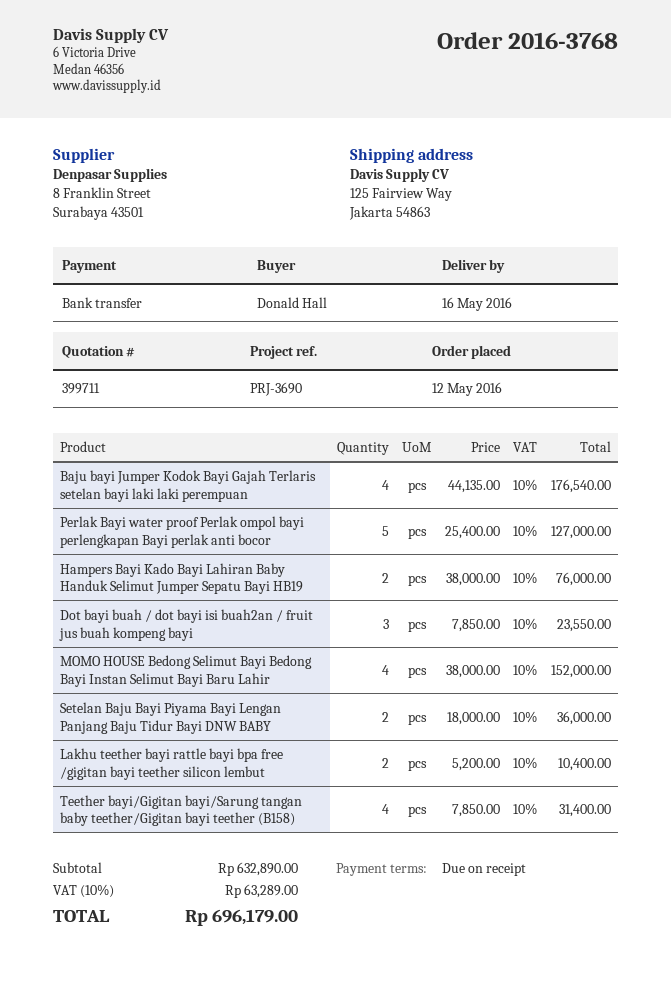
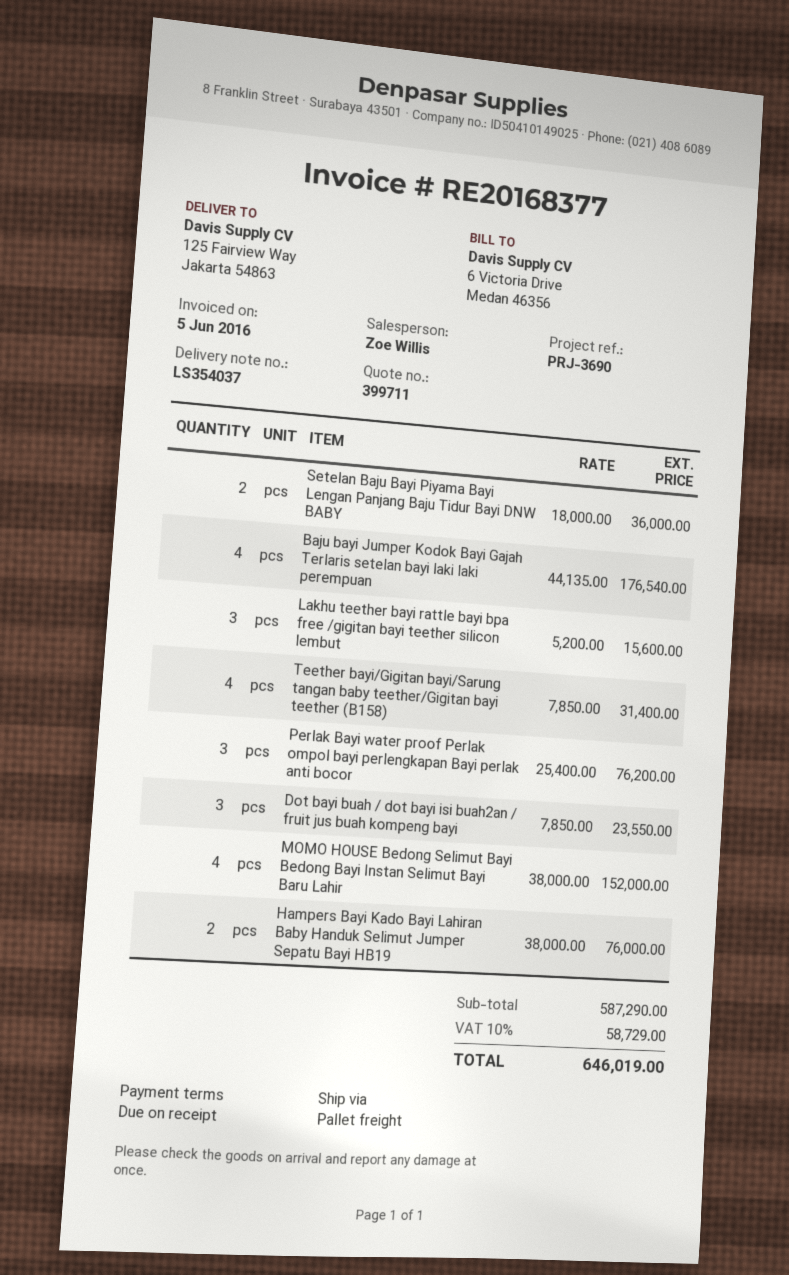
Perlak Bayi water proof Perlak ompol bayi perlengkapan Bayi perlak anti bocor: 5 x 25400.00 = 127000.00 -> 3 x 25400.00 = 76200.00
Lakhu teether bayi rattle bayi bpa free /gigitan bayi teether silicon lembut: 2 x 5200.00 = 10400.00 -> 3 x 5200.00 = 15600.00
subtotal: 632890.00 -> 587290.00
tax: 10% = 63289.00 -> 10% = 58729.00
total: 696179.00 -> 646019.00

